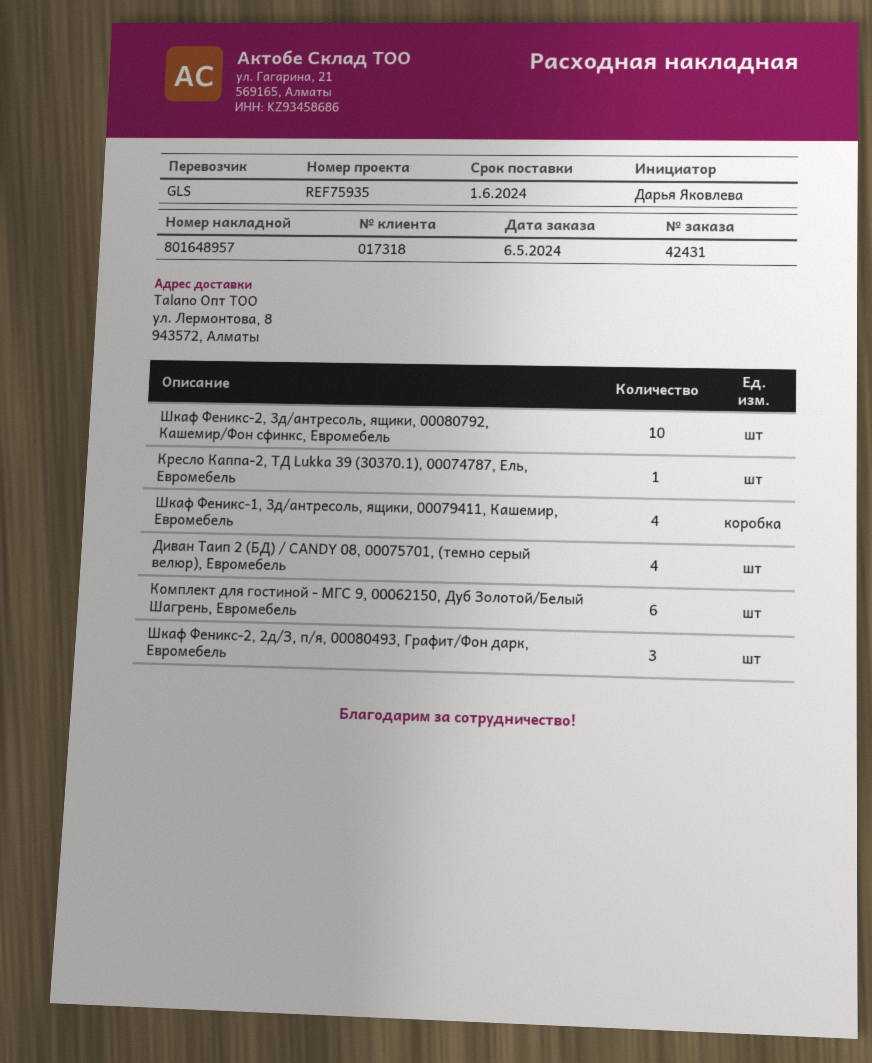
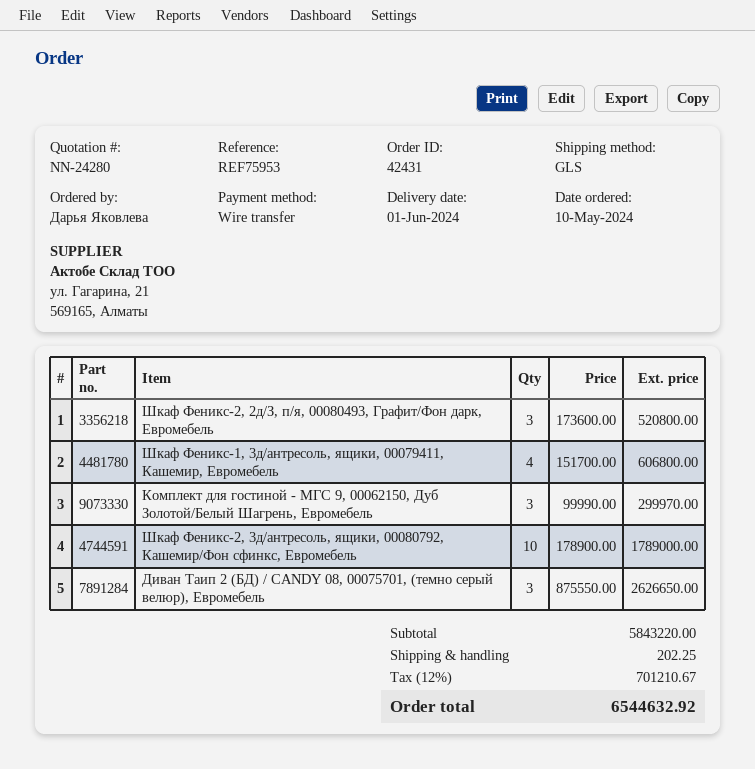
order date: 2024-05-06 -> 2024-05-10
reference: REF75935 -> REF75953
Кресло Каппа-2, ТД Lukka 39 (30370.1), 00074787, Ель, Евромебель: 1 -> none
Диван Таип 2 (БД) / CANDY 08, 00075701, (темно серый велюр), Евромебель: 4 -> 3
Комплект для гостиной - МГС 9, 00062150, Дуб Золотой/Белый Шагрень, Евромебель: 6 -> 3

